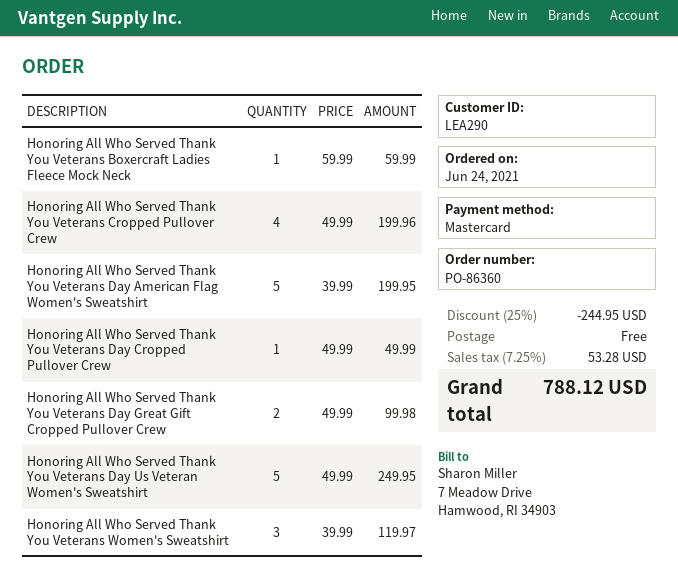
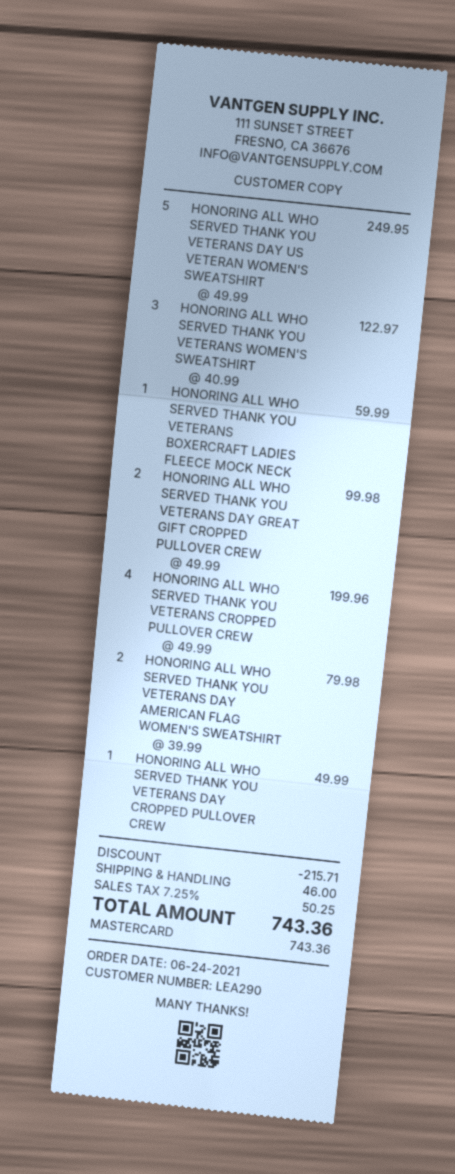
Honoring All Who Served Thank You Veterans Day American Flag Women's Sweatshirt: 5 x 39.99 = 199.95 -> 2 x 39.99 = 79.98
Honoring All Who Served Thank You Veterans Women's Sweatshirt: 3 x 39.99 = 119.97 -> 3 x 40.99 = 122.97
discount: 244.95 -> 215.71
shipping: 0.00 -> 46.00
tax: 7.25% = 53.28 -> 7.25% = 50.25
total: 788.12 -> 743.36

